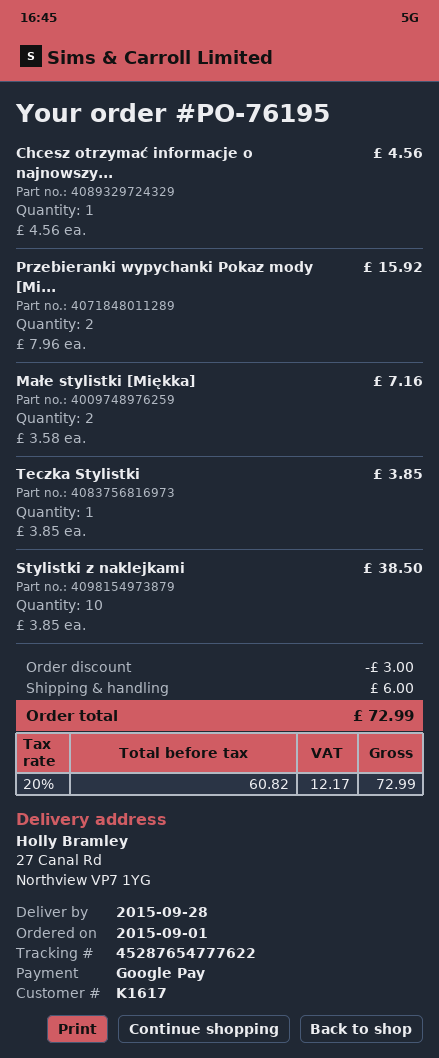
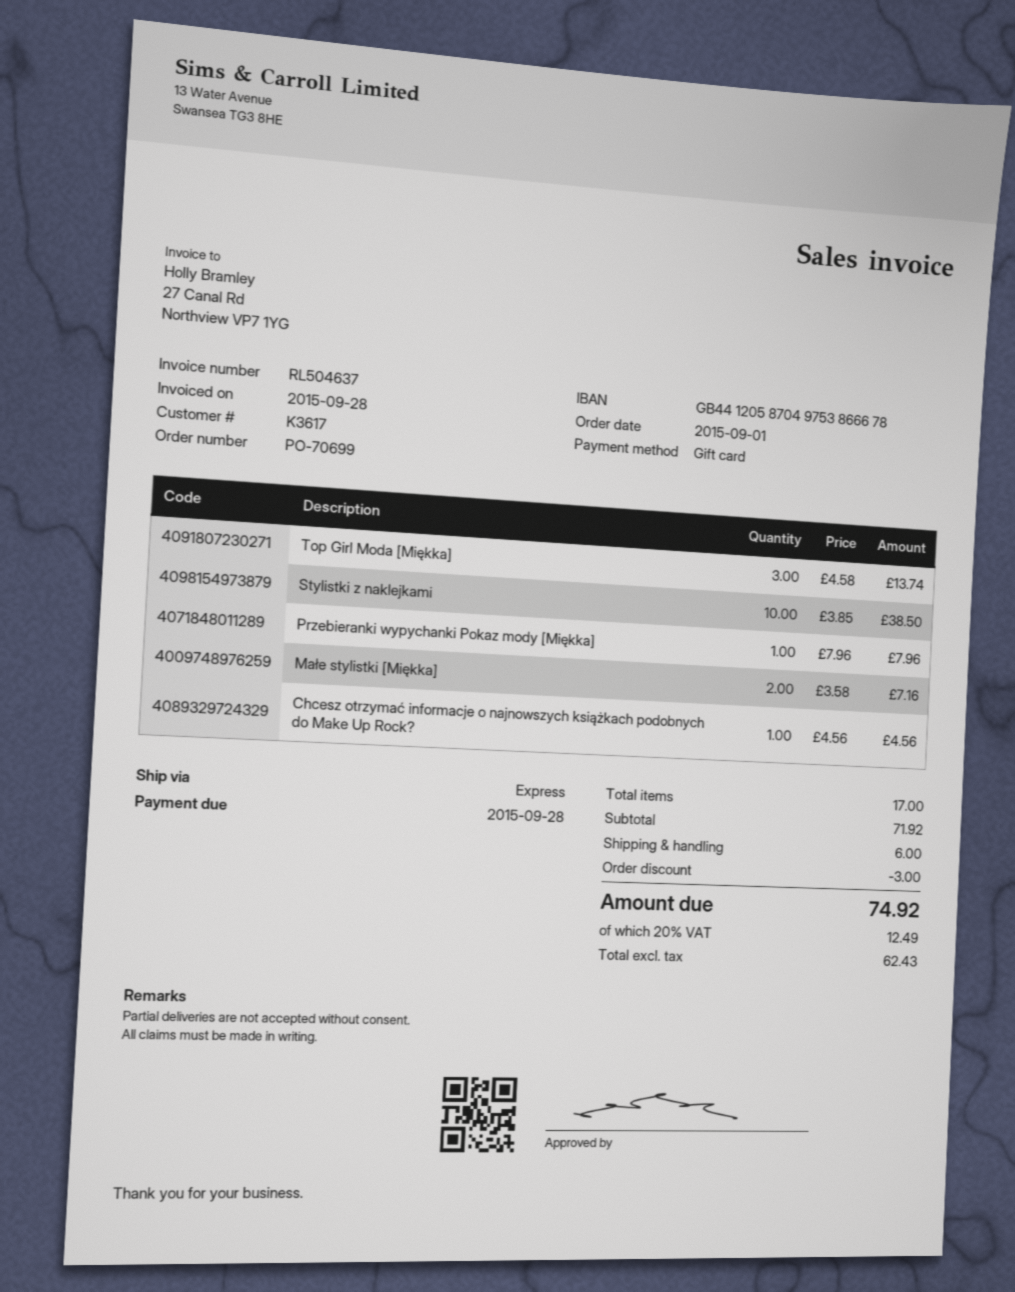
order number: PO-76195 -> PO-70699
customer number: K1617 -> K3617
payment method: Google Pay -> gift card
Przebieranki wypychanki Pokaz mody [Mi...: 2 x 7.96 = 15.92 -> 1 x 7.96 = 7.96
Teczka Stylistki: 1 x 3.85 = 3.85 -> none
Top Girl Moda [Miękka]: none -> 3 x 4.58 = 13.74
net: 60.82 -> 62.43
tax: 20% = 12.17 -> 20% = 12.49
total: 72.99 -> 74.92

